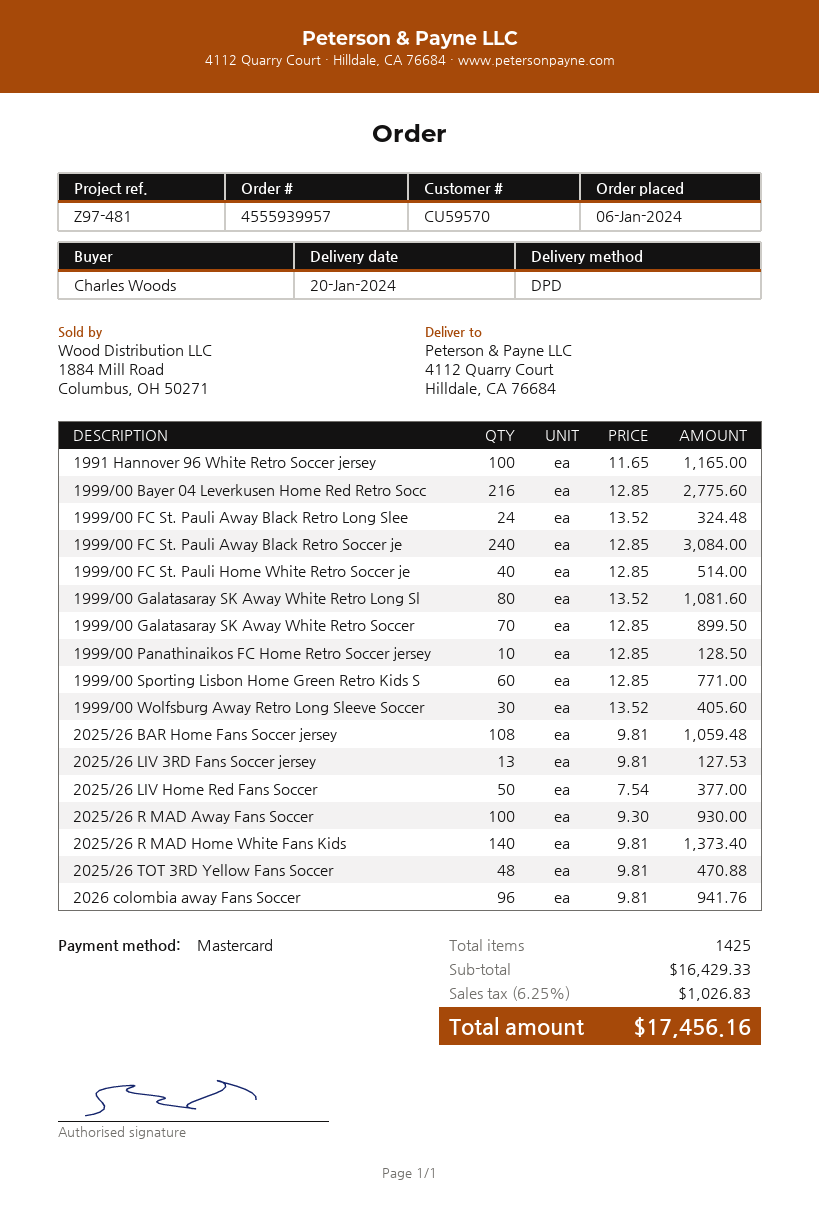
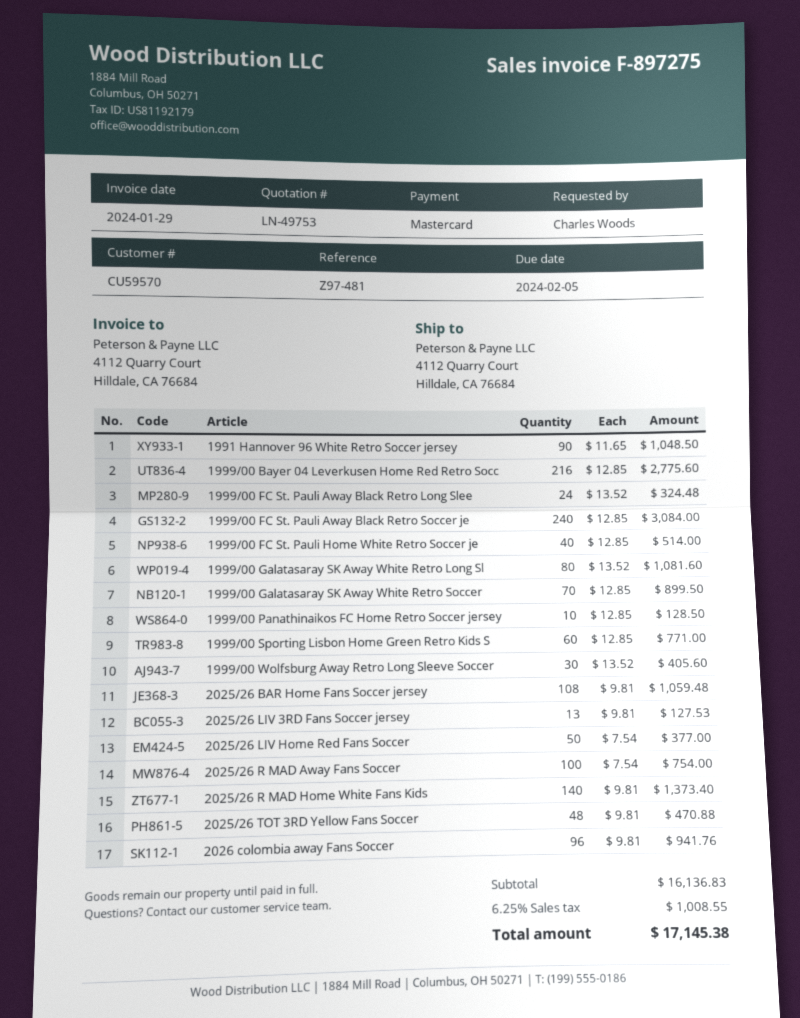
1991 Hannover 96 White Retro Soccer jersey: 100 x 11.65 = 1165.00 -> 90 x 11.65 = 1048.50
2025/26 R MAD Away Fans Soccer: 100 x 9.30 = 930.00 -> 100 x 7.54 = 754.00
subtotal: 16429.33 -> 16136.83
tax: 6.25% = 1026.83 -> 6.25% = 1008.55
total: 17456.16 -> 17145.38

